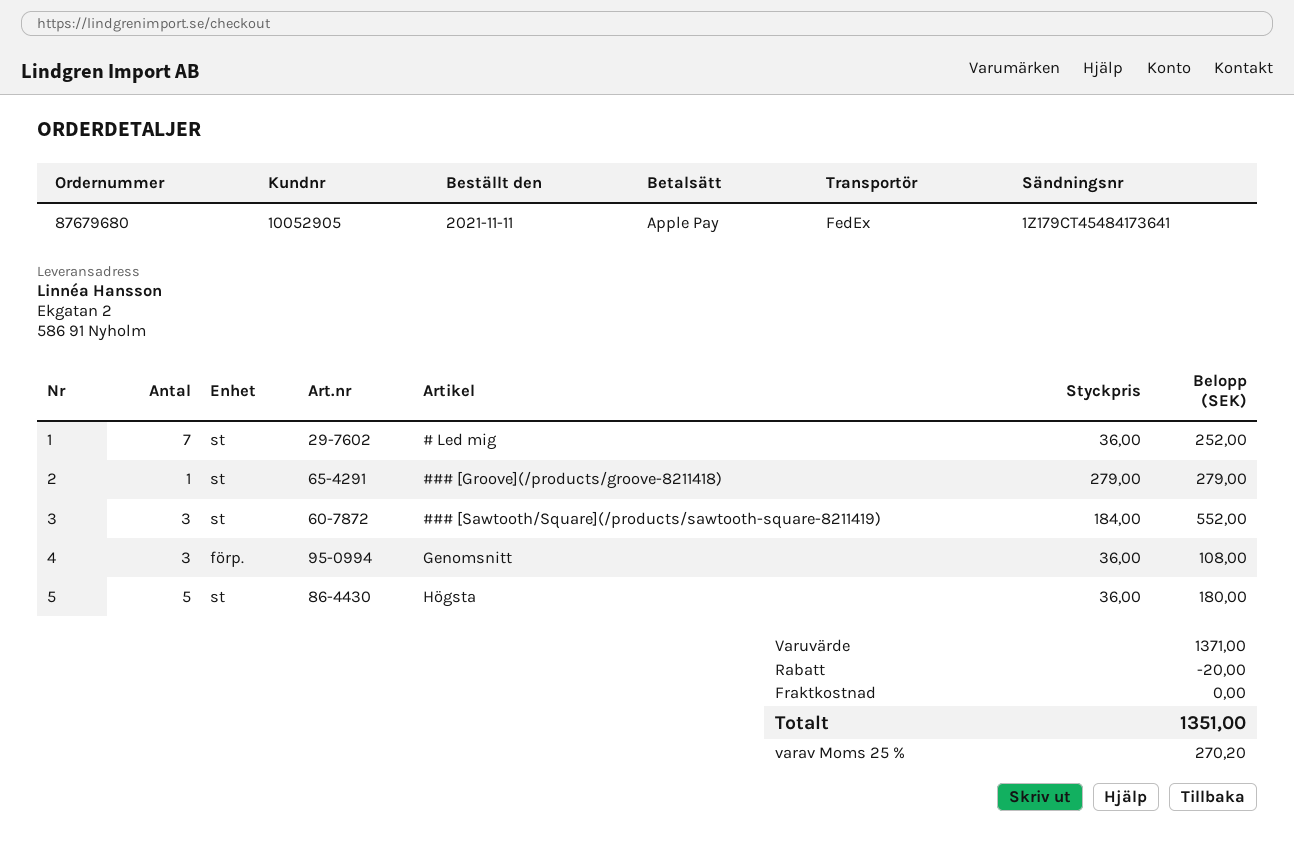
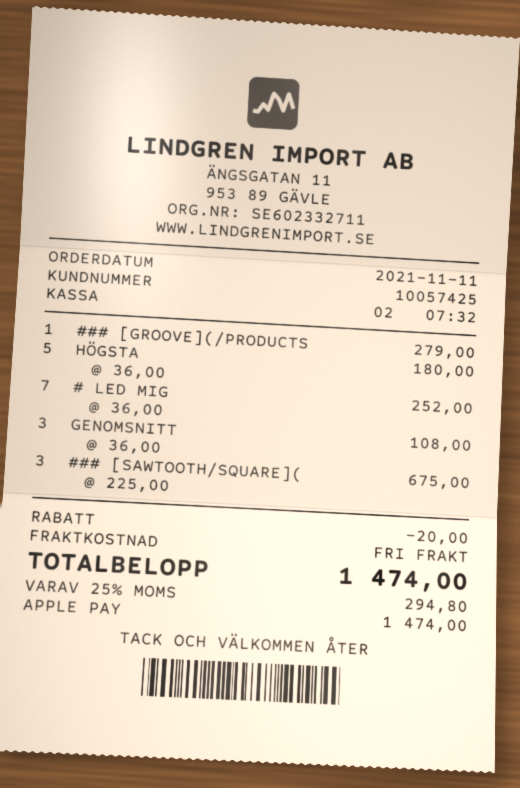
customer number: 10052905 -> 10057425
### [Sawtooth/Square](/products/sawtooth-square-8211419): 3 x 184.00 = 552.00 -> 3 x 225.00 = 675.00
tax: 25% = 270.20 -> 25% = 294.80
total: 1351.00 -> 1474.00

